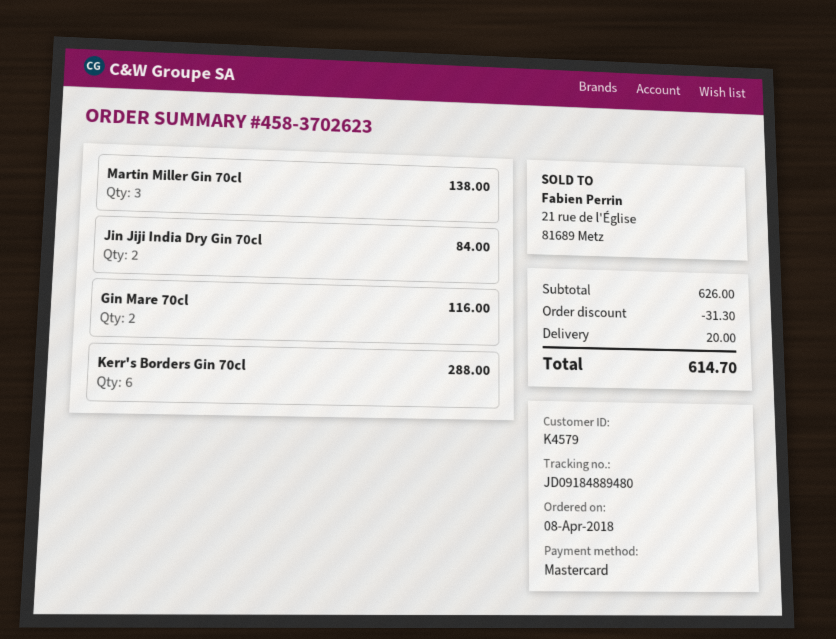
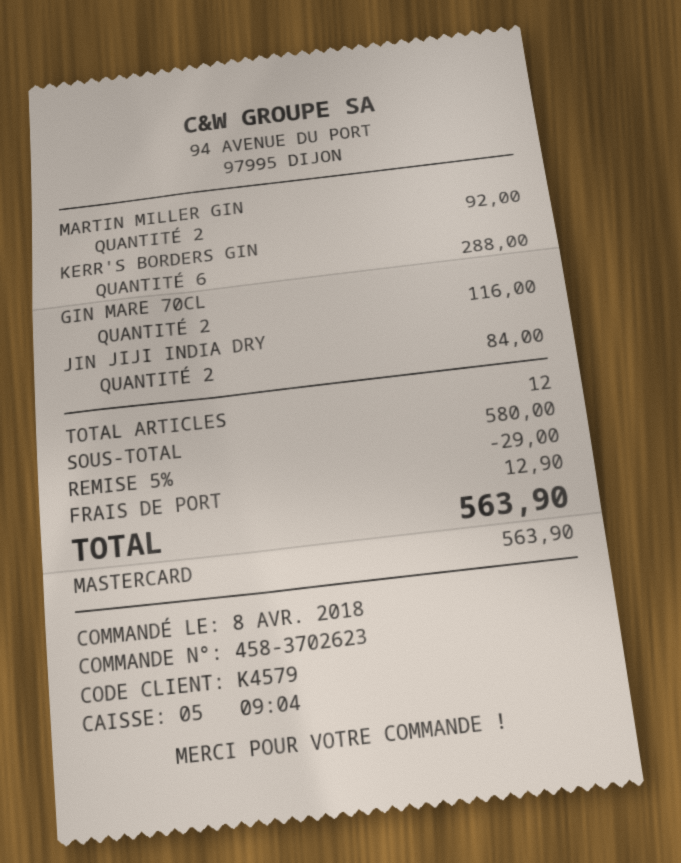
Martin Miller Gin 70cl: 3 for 138.00 -> 2 for 92.00
subtotal: 626.00 -> 580.00
discount: 31.30 -> 29.00
shipping: 20.00 -> 12.90
total: 614.70 -> 563.90

